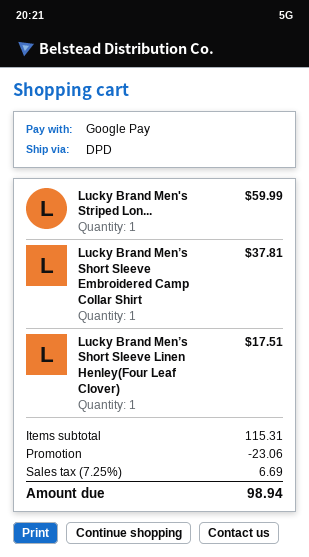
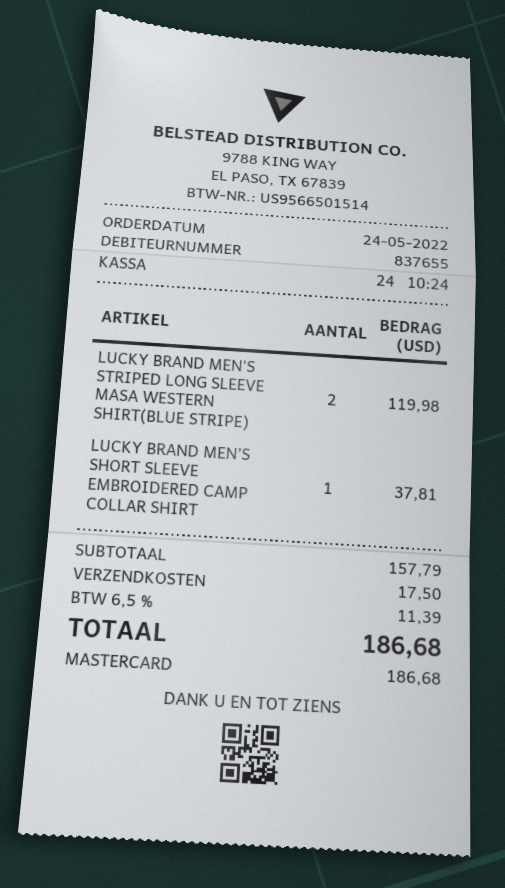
payment method: Google Pay -> Mastercard
Lucky Brand Men's Striped Lon...: 1 for 59.99 -> 2 for 119.98
Lucky Brand Men’s Short Sleeve Linen Henley(Four Leaf Clover): 1 for 17.51 -> none
subtotal: 115.31 -> 157.79
discount: 23.06 -> none
shipping: none -> 17.50
tax: 7.25% = 6.69 -> 6.5% = 11.39
total: 98.94 -> 186.68

